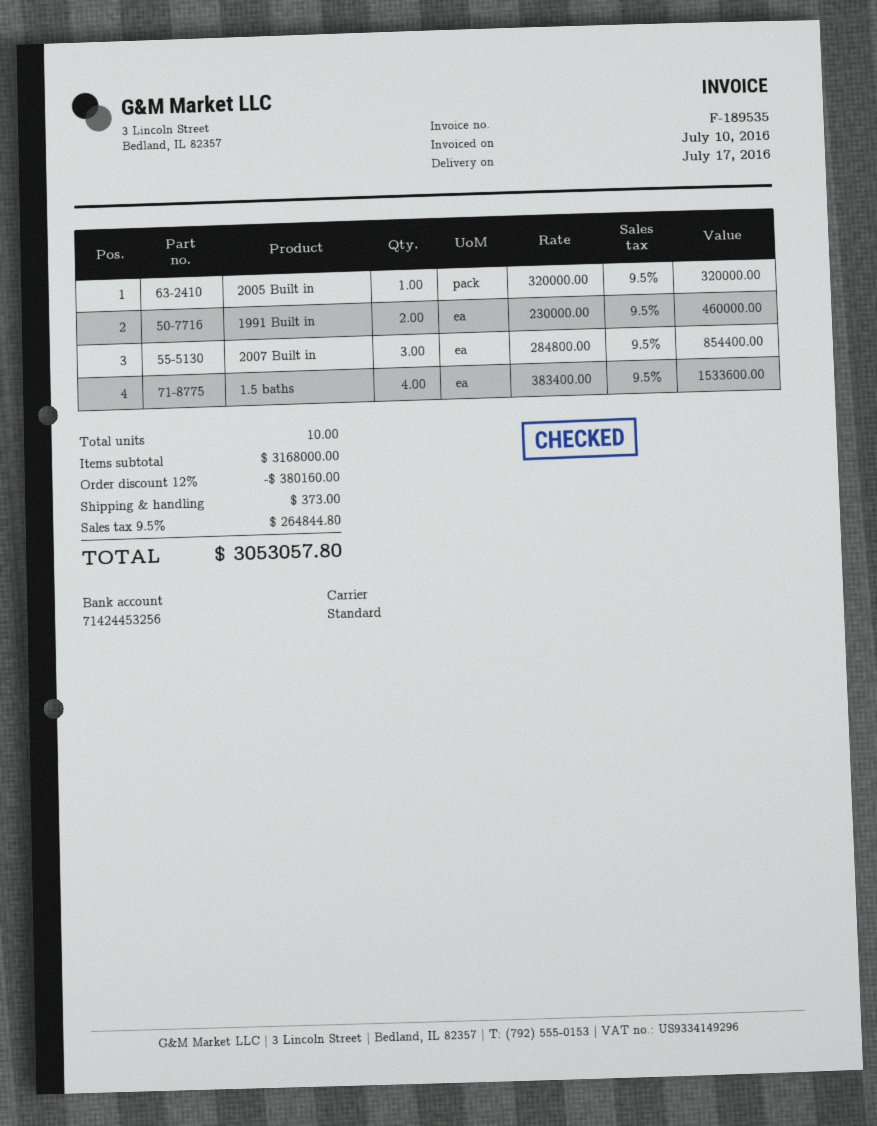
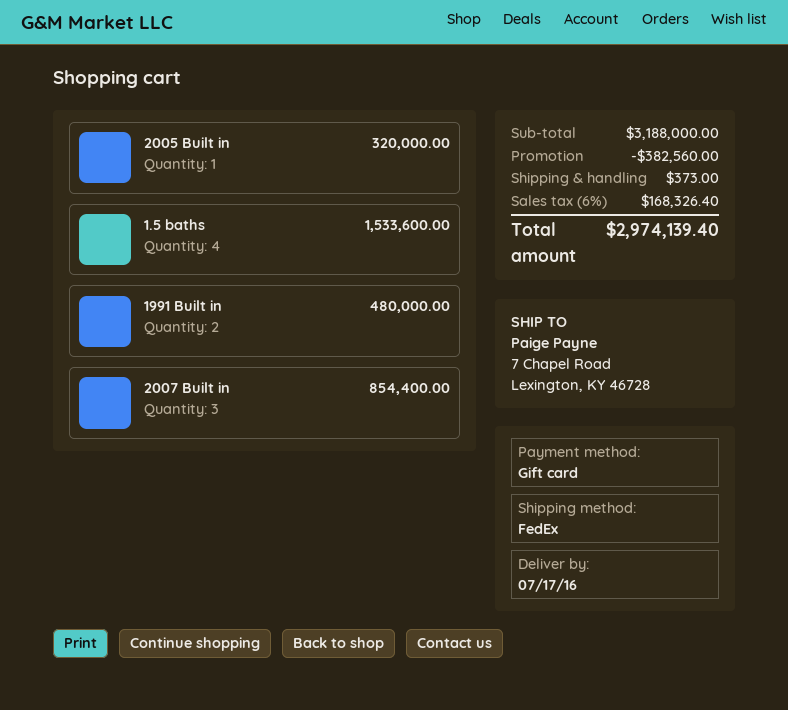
shipping method: standard -> FedEx
1991 Built in: 2 for 460000.00 -> 2 for 480000.00
subtotal: 3168000.00 -> 3188000.00
discount: 380160.00 -> 382560.00
tax: 9.5% = 264844.80 -> 6% = 168326.40
total: 3053057.80 -> 2974139.40

